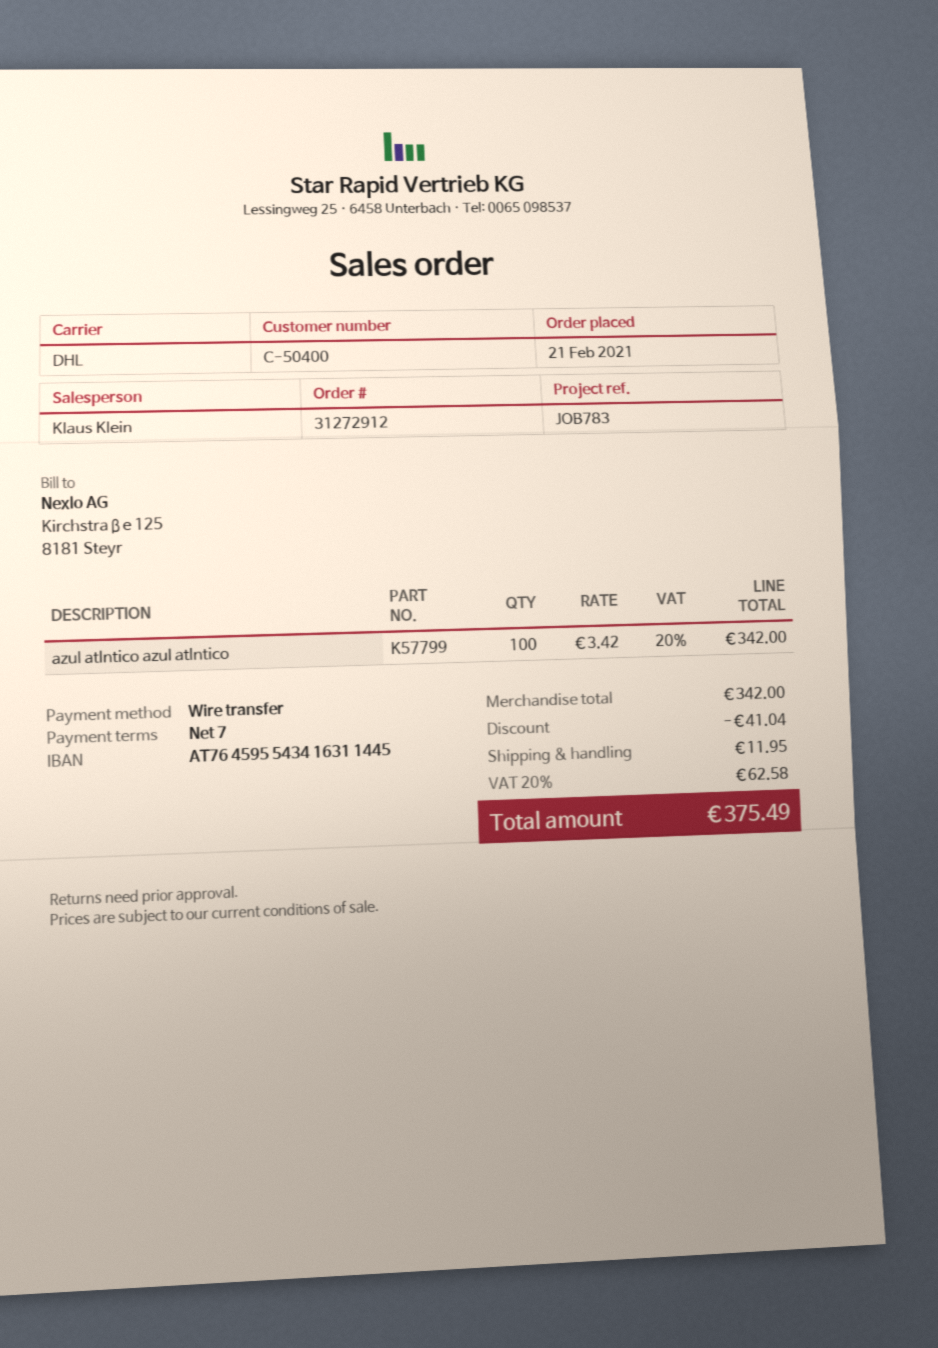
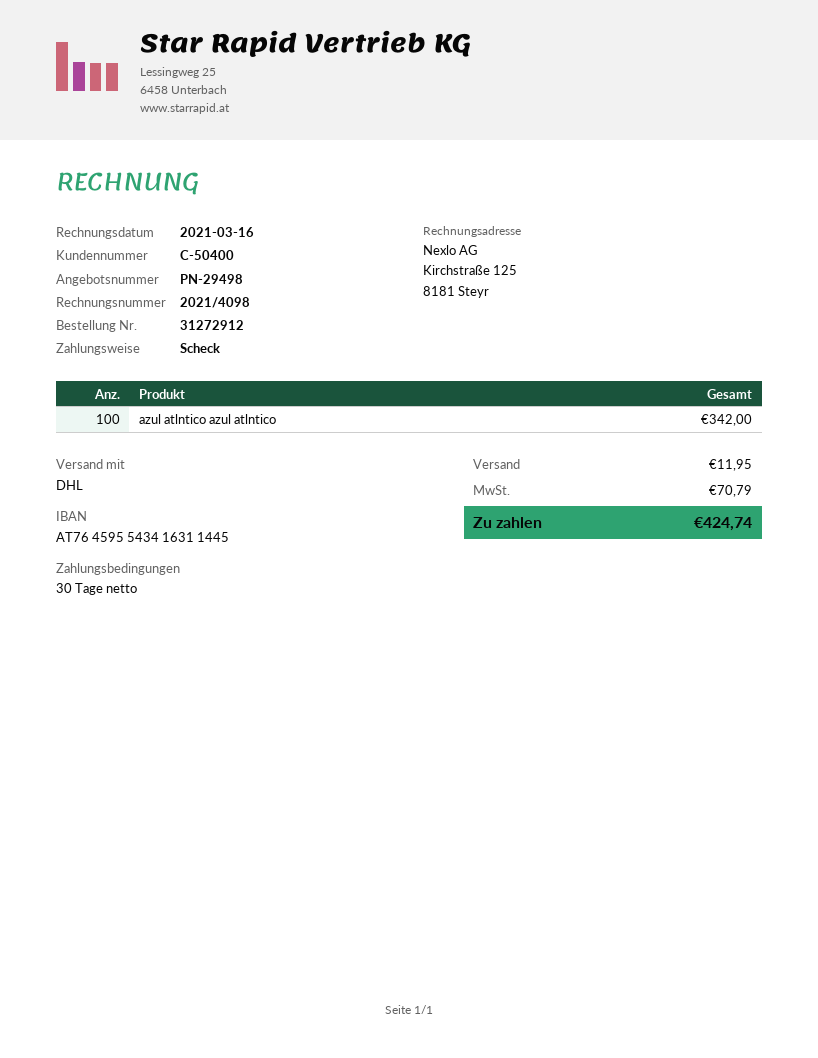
payment terms: 7 days -> 30 days
payment method: bank transfer -> cheque
discount: 41.04 -> none
tax: 62.58 -> 70.79
total: 375.49 -> 424.74

